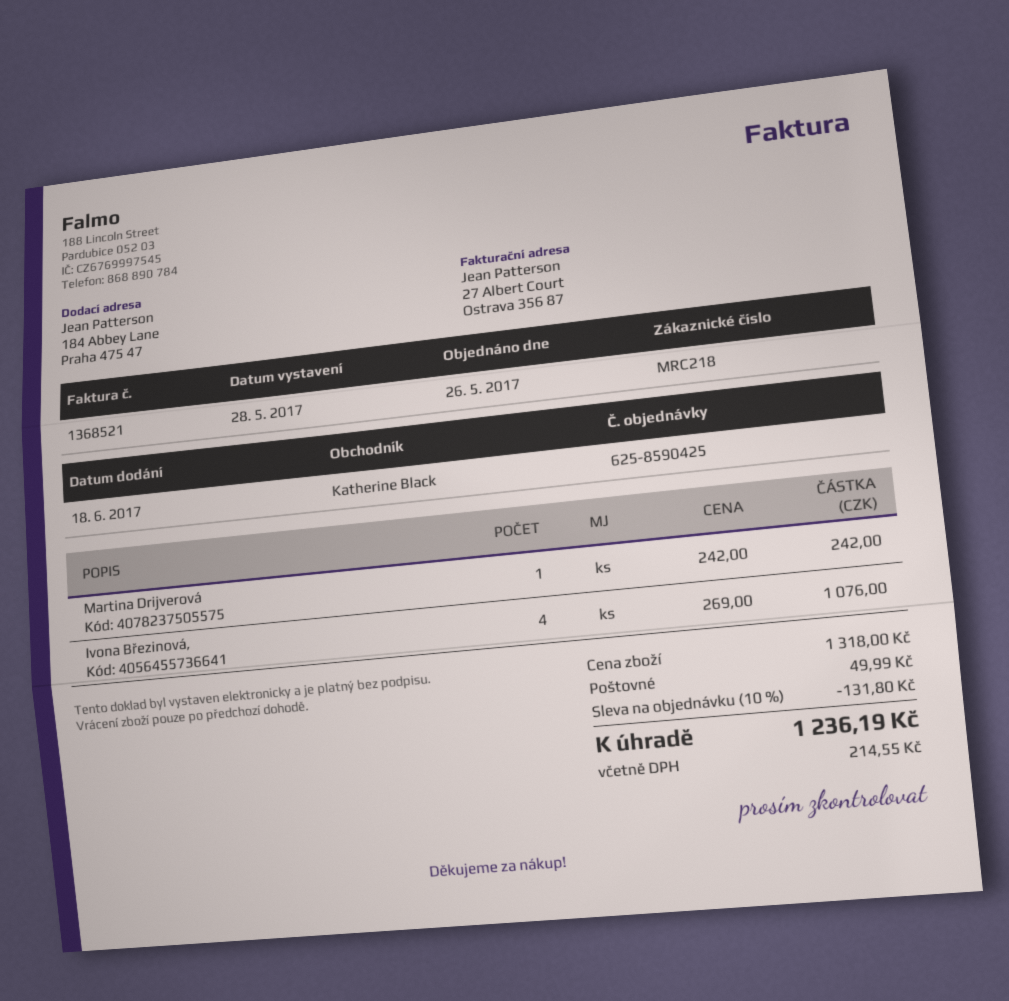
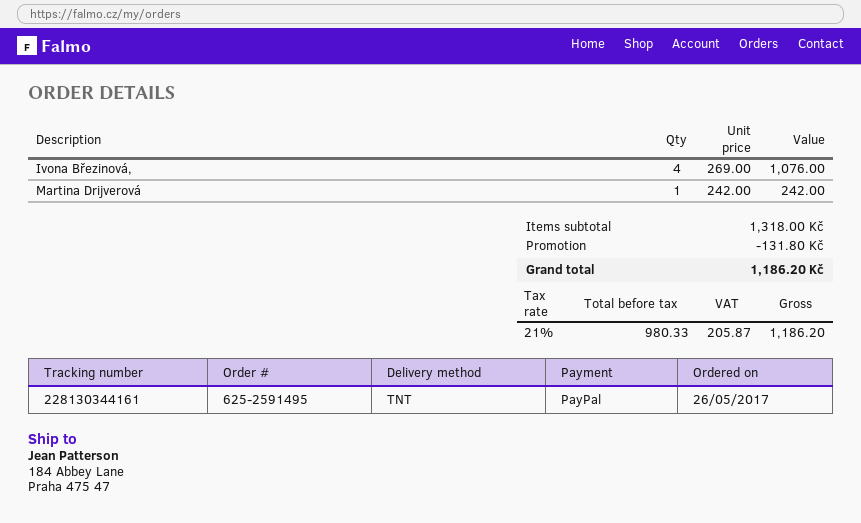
order number: 625-8590425 -> 625-2591495
shipping: 49.99 -> none
tax: 214.55 -> 205.87
total: 1236.19 -> 1186.20

